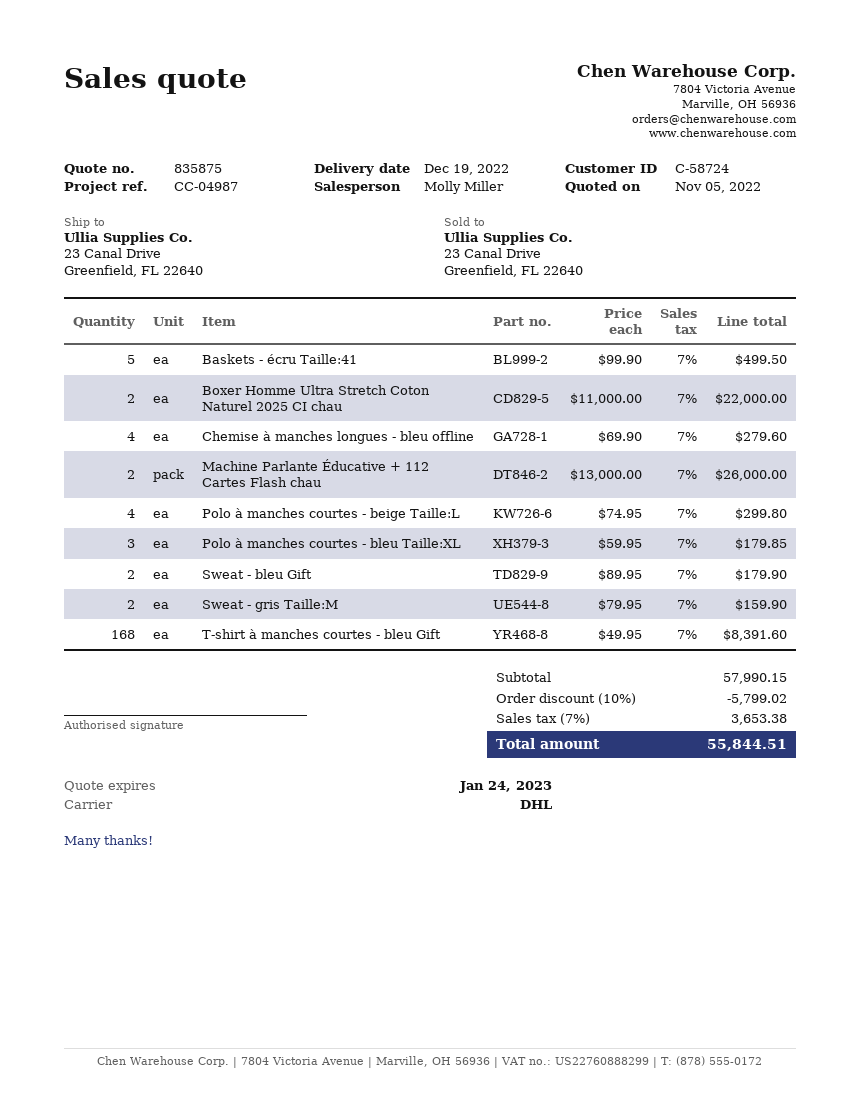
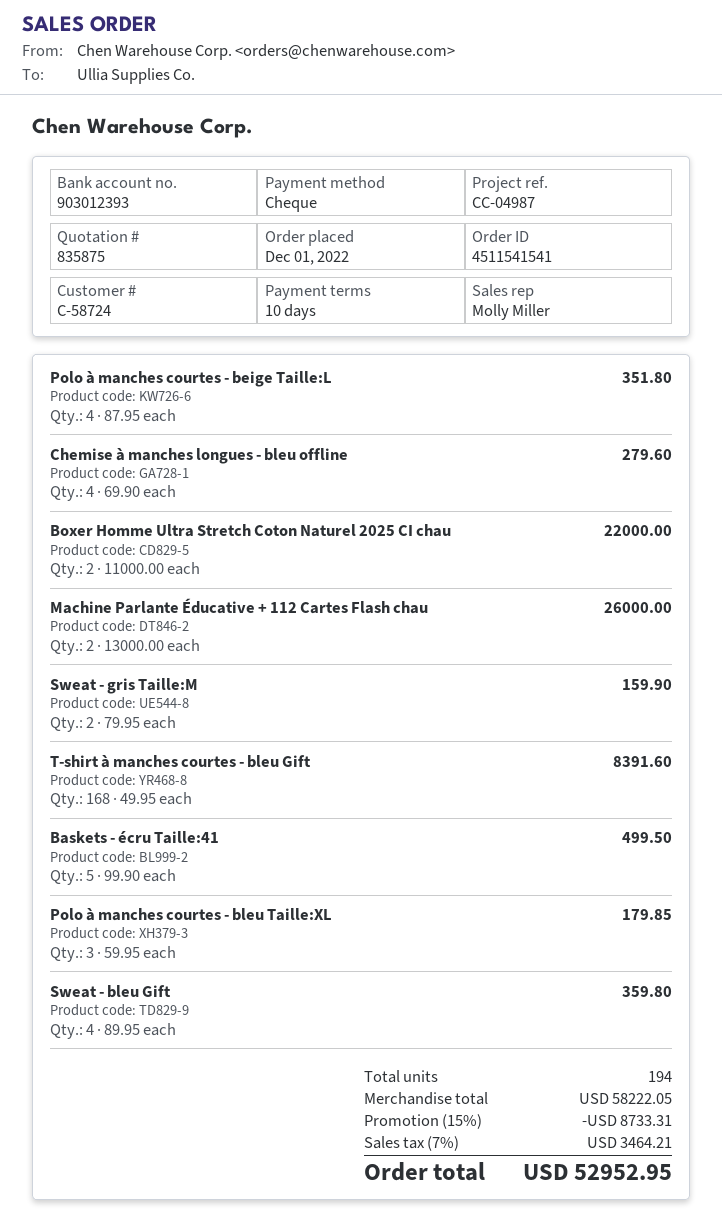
Polo à manches courtes - beige Taille:L: 4 x 74.95 = 299.80 -> 4 x 87.95 = 351.80
Sweat - bleu Gift: 2 x 89.95 = 179.90 -> 4 x 89.95 = 359.80
subtotal: 57990.15 -> 58222.05
discount: 10% = 5799.02 -> 15% = 8733.31
tax: 7% = 3653.38 -> 7% = 3464.21
total: 55844.51 -> 52952.95

